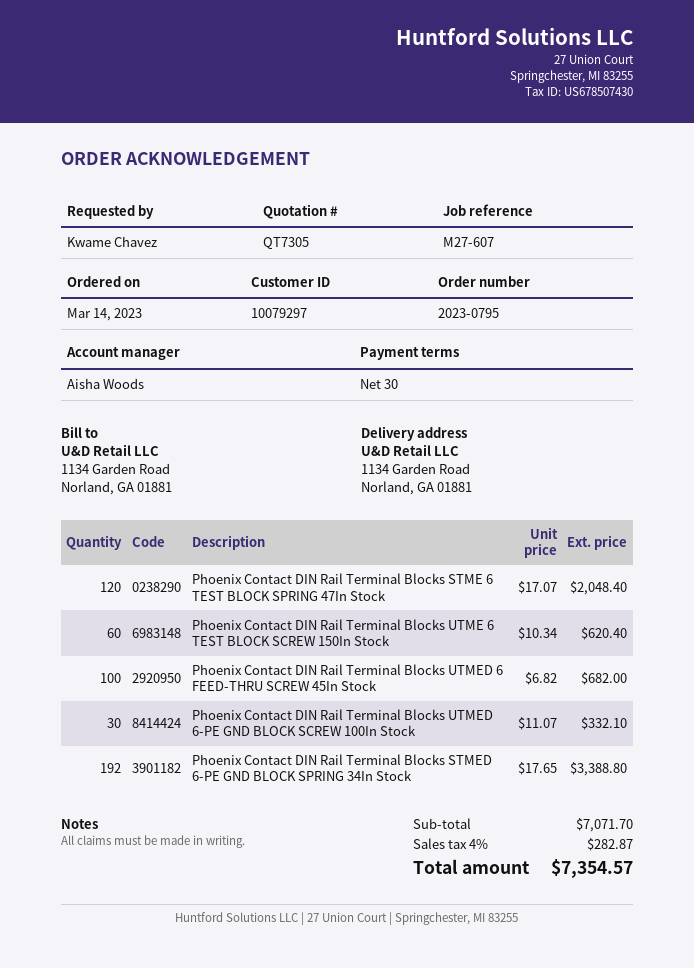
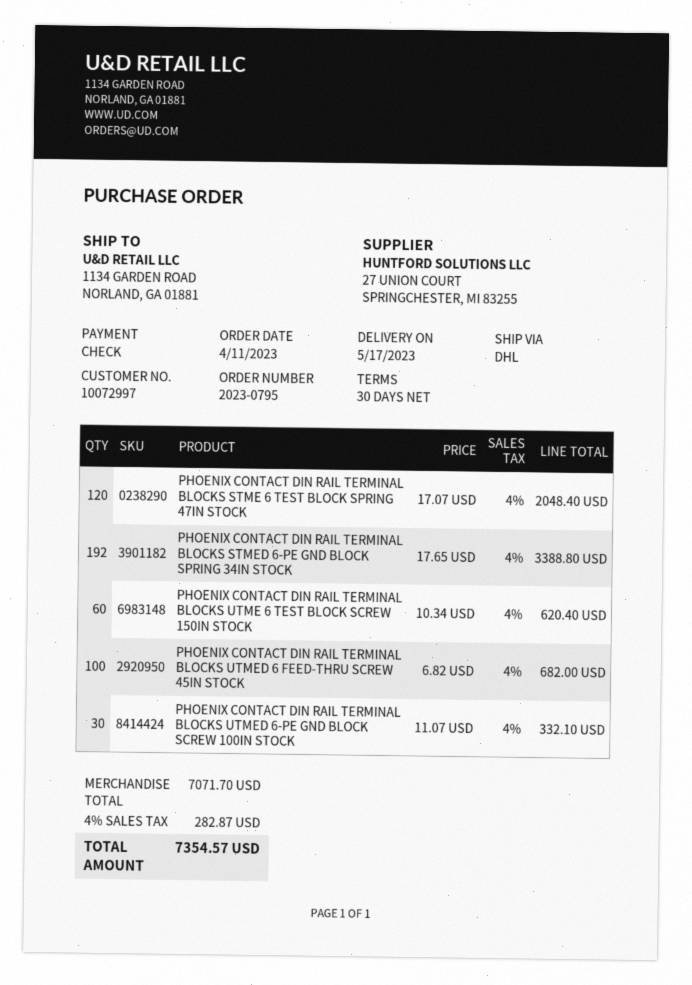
order date: 2023-03-14 -> 2023-04-11
customer number: 10079297 -> 10072997

